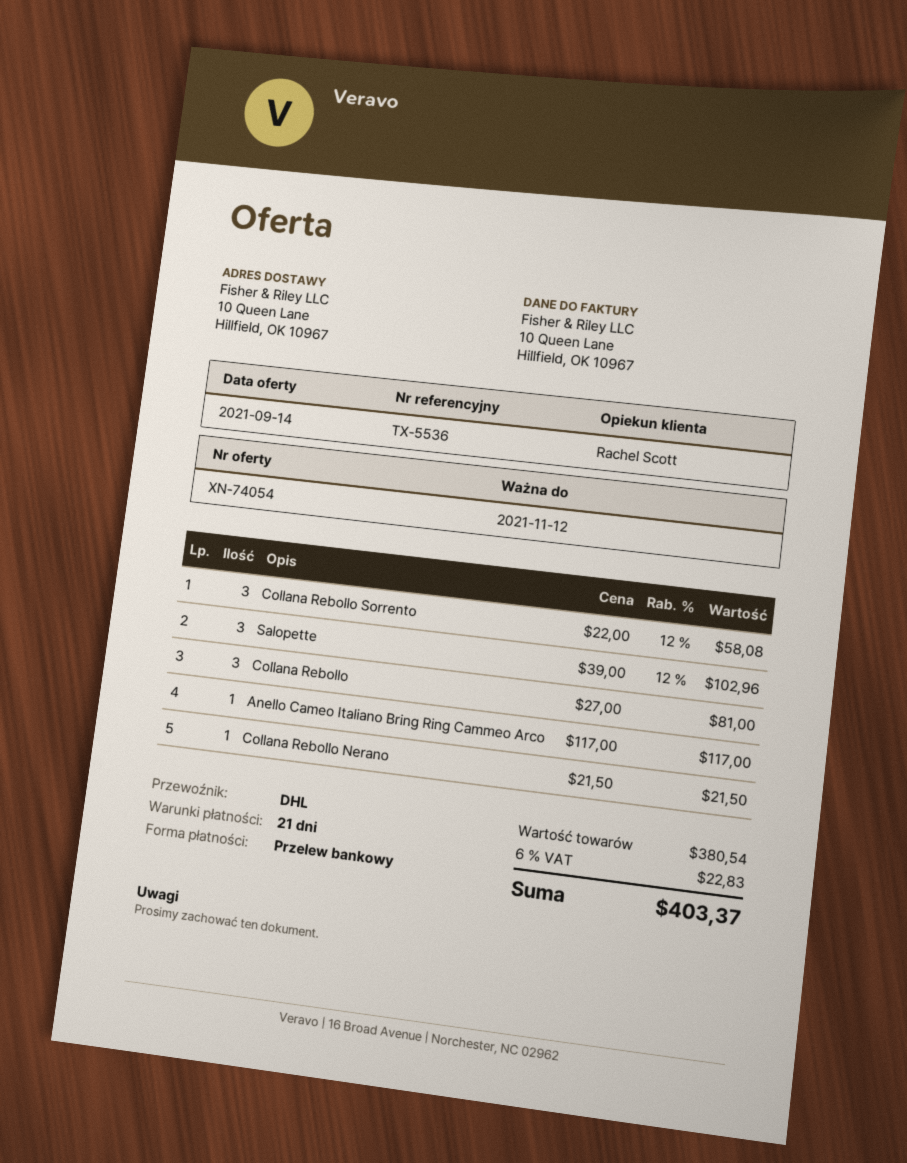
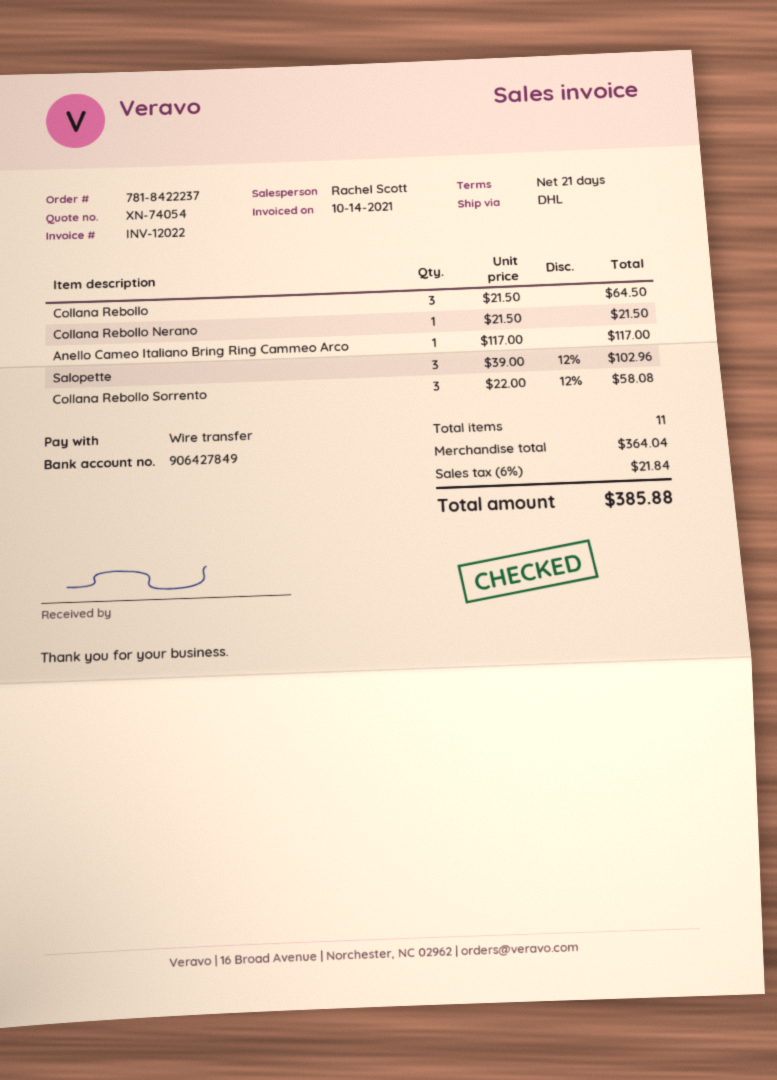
Collana Rebollo: 3 x 27.00 = 81.00 -> 3 x 21.50 = 64.50
subtotal: 380.54 -> 364.04
tax: 6% = 22.83 -> 6% = 21.84
total: 403.37 -> 385.88

